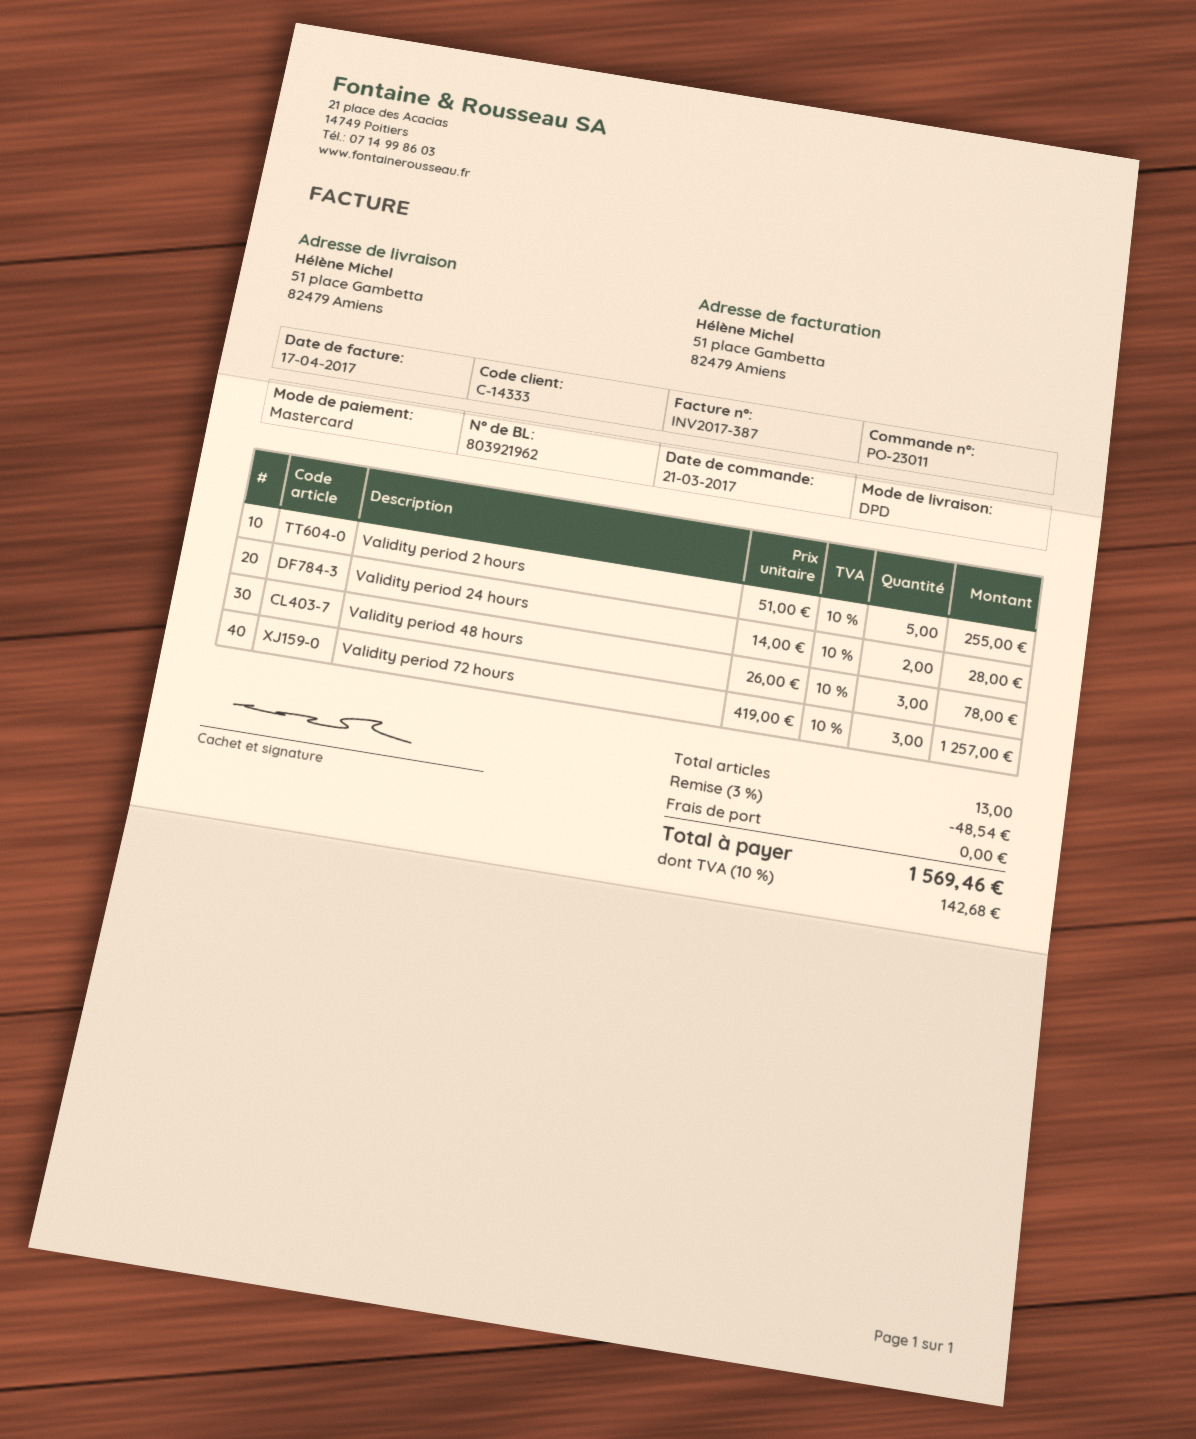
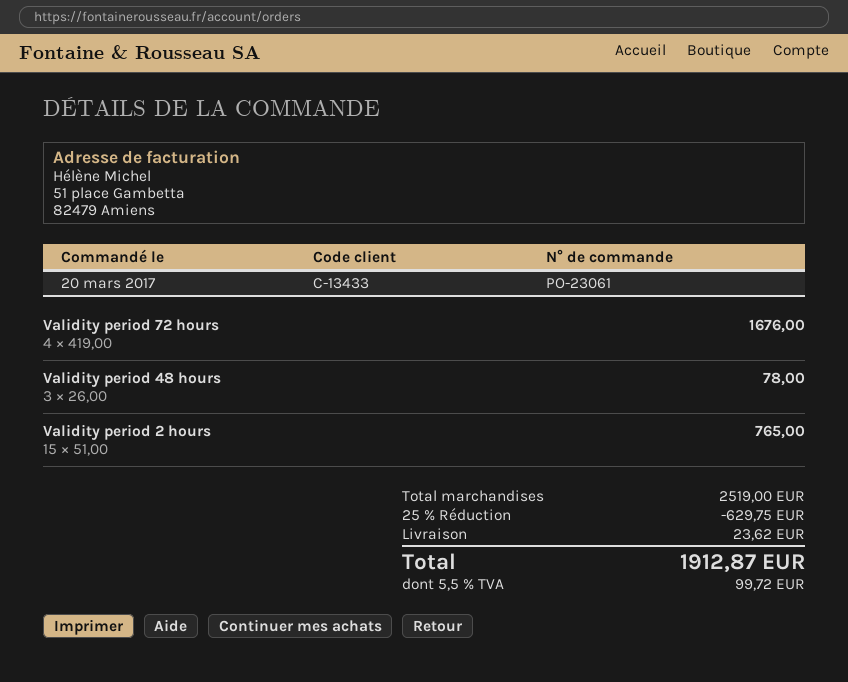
order number: PO-23011 -> PO-23061
order date: 2017-03-21 -> 2017-03-20
customer number: C-14333 -> C-13433
Validity period 2 hours: 5 x 51.00 = 255.00 -> 15 x 51.00 = 765.00
Validity period 24 hours: 2 x 14.00 = 28.00 -> none
Validity period 72 hours: 3 x 419.00 = 1257.00 -> 4 x 419.00 = 1676.00
discount: 3% = 48.54 -> 25% = 629.75
shipping: 0.00 -> 23.62
tax: 10% = 142.68 -> 5.5% = 99.72
total: 1569.46 -> 1912.87

